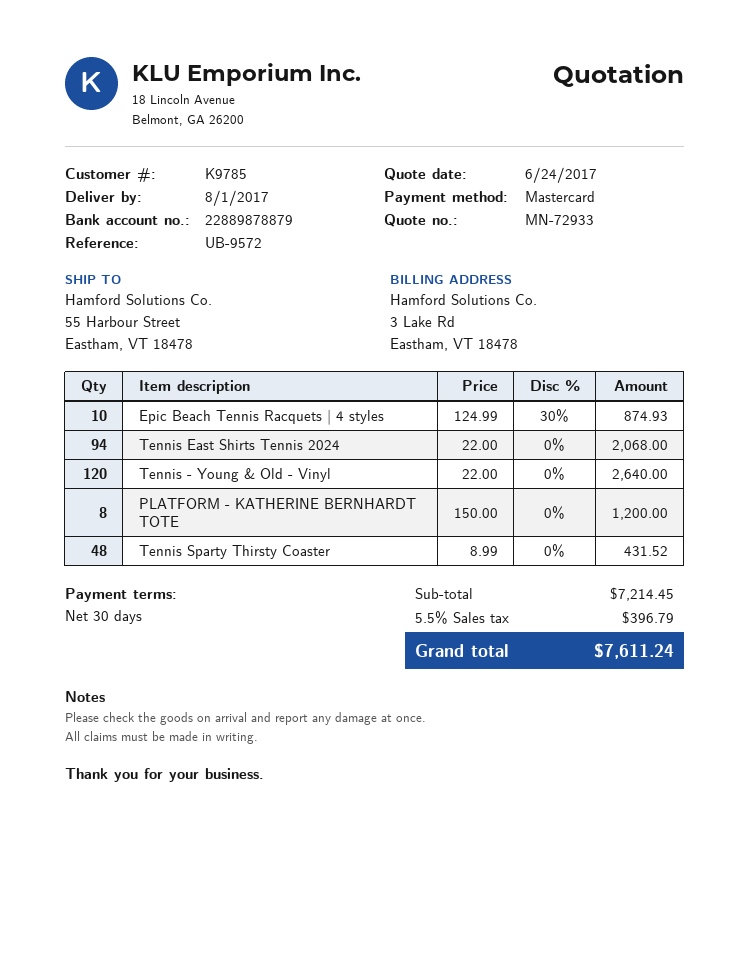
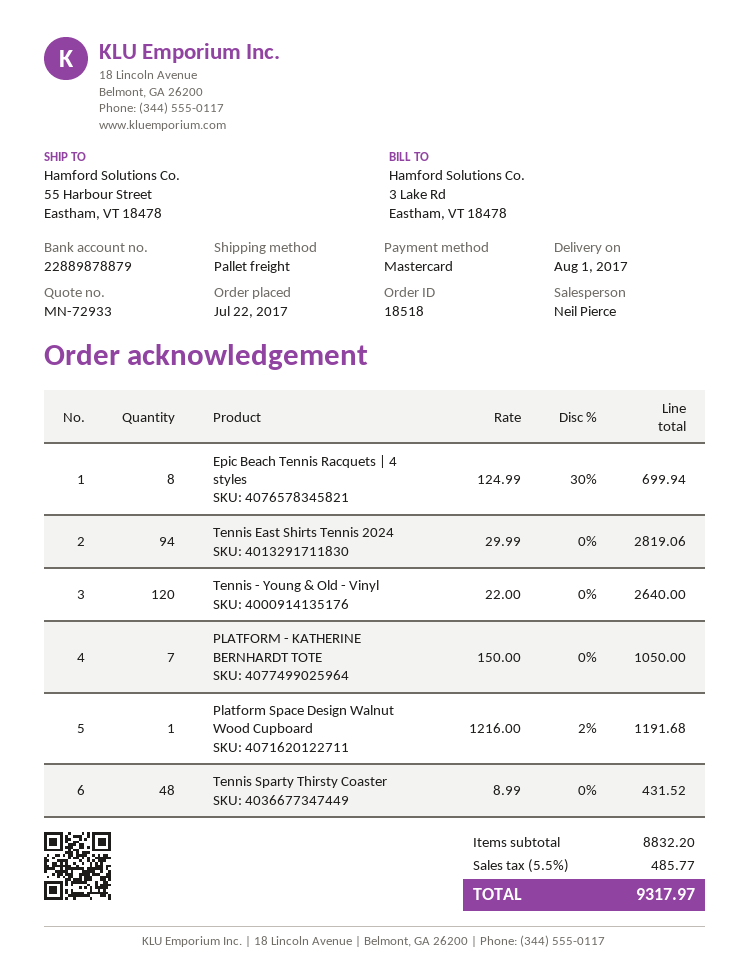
Epic Beach Tennis Racquets | 4 styles: 10 x 124.99 - 30% = 874.93 -> 8 x 124.99 - 30% = 699.94
Tennis East Shirts Tennis 2024: 94 x 22.00 = 2068.00 -> 94 x 29.99 = 2819.06
PLATFORM - KATHERINE BERNHARDT TOTE: 8 x 150.00 = 1200.00 -> 7 x 150.00 = 1050.00
Platform Space Design Walnut Wood Cupboard: none -> 1 x 1216.00 - 2% = 1191.68
subtotal: 7214.45 -> 8832.20
tax: 5.5% = 396.79 -> 5.5% = 485.77
total: 7611.24 -> 9317.97

